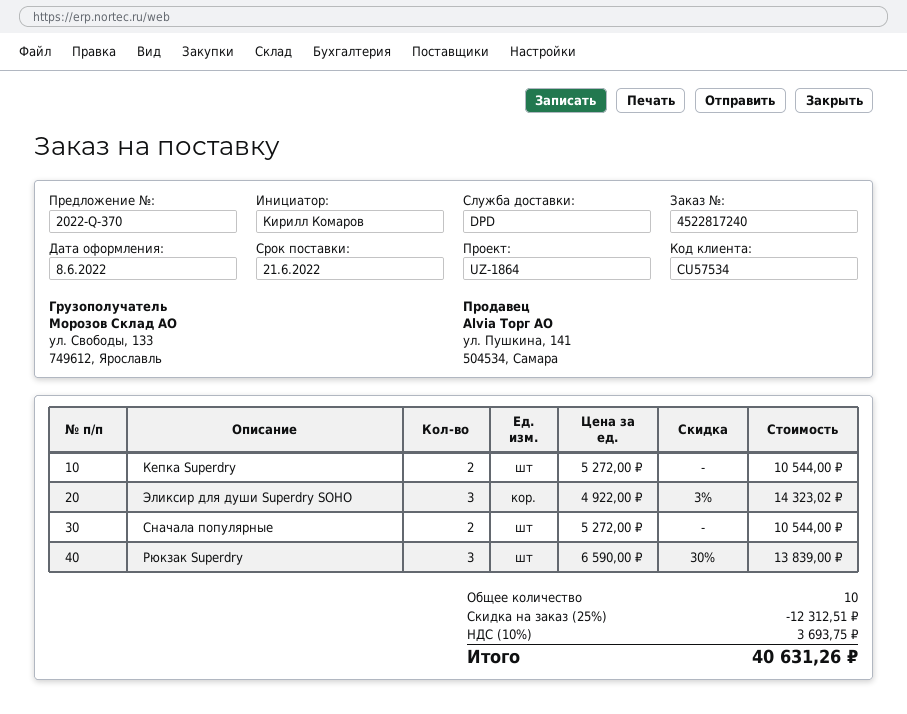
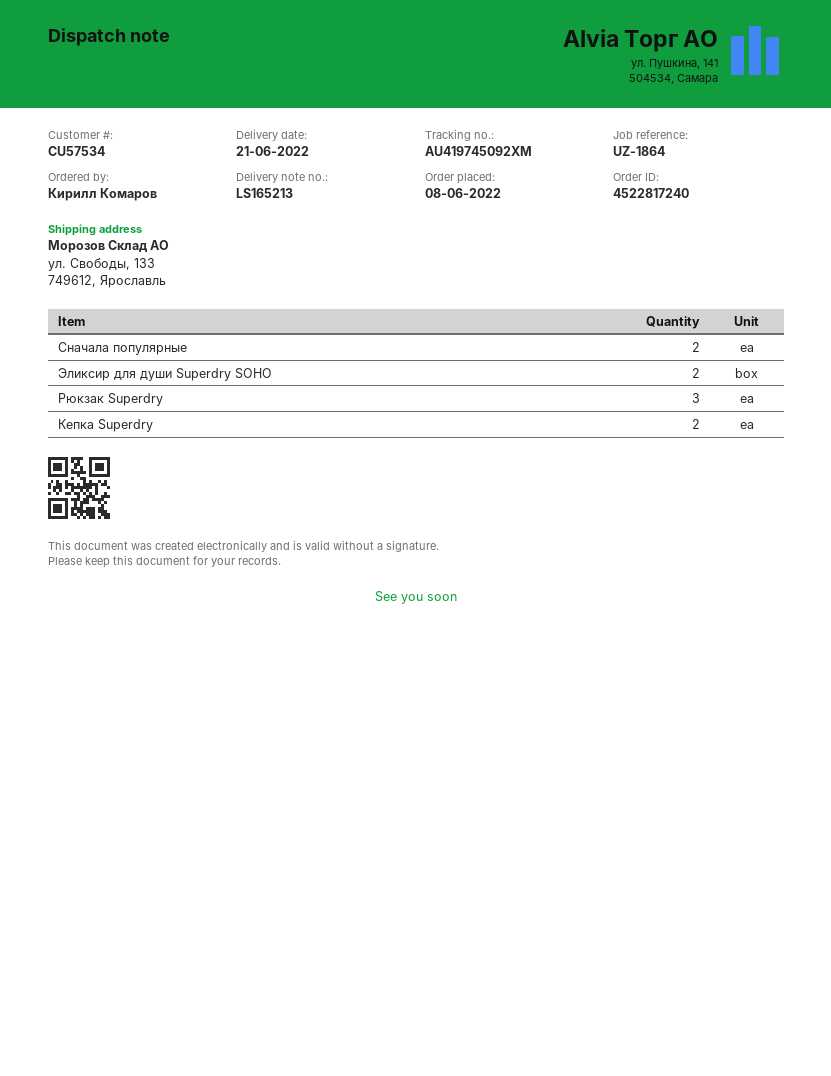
Эликсир для души Superdry SOHO: 3 -> 2

